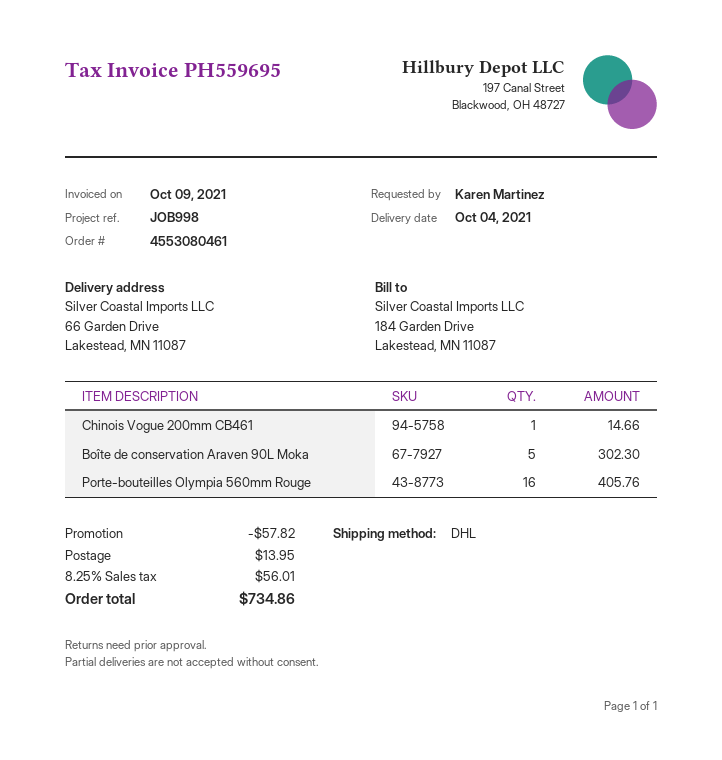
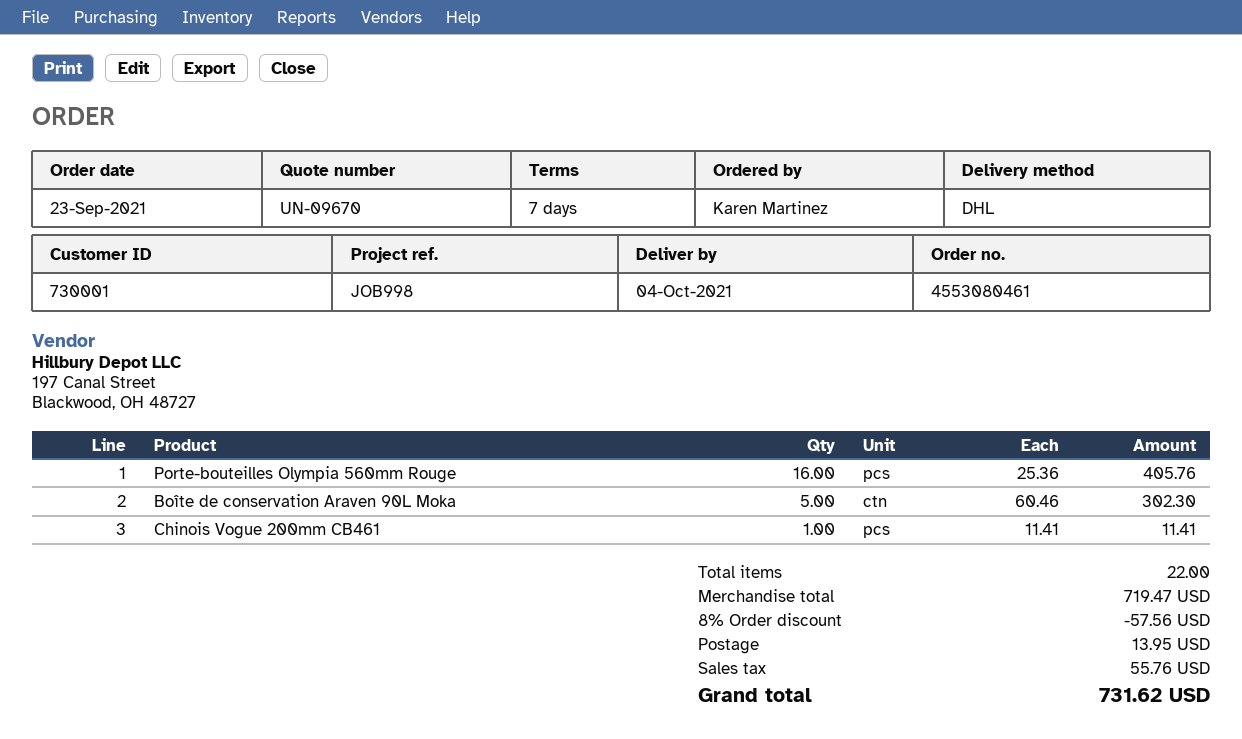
Chinois Vogue 200mm CB461: 1 for 14.66 -> 1 for 11.41
discount: 57.82 -> 57.56
tax: 56.01 -> 55.76
total: 734.86 -> 731.62

